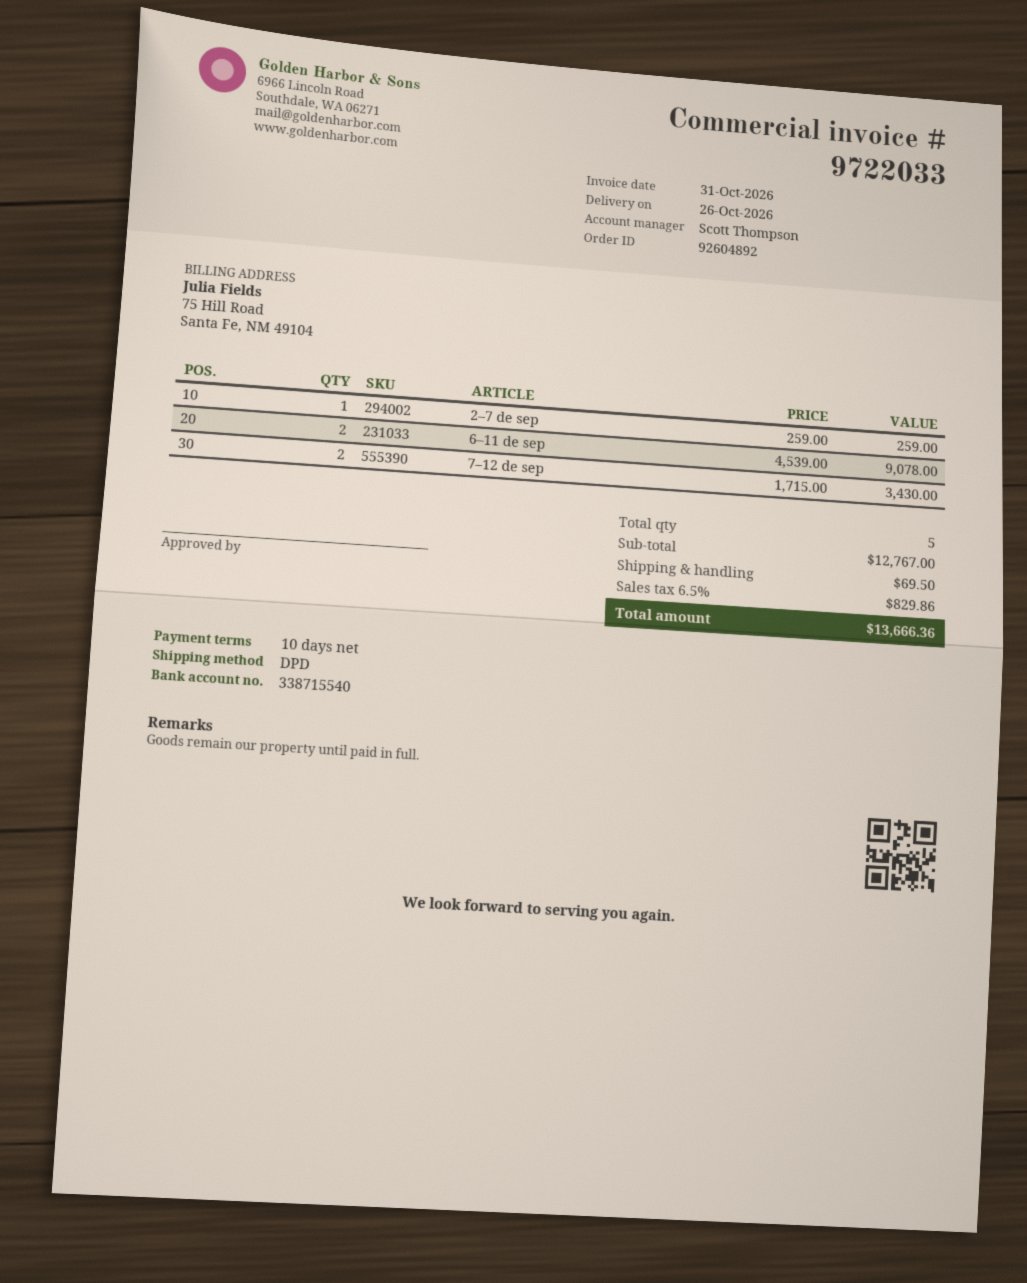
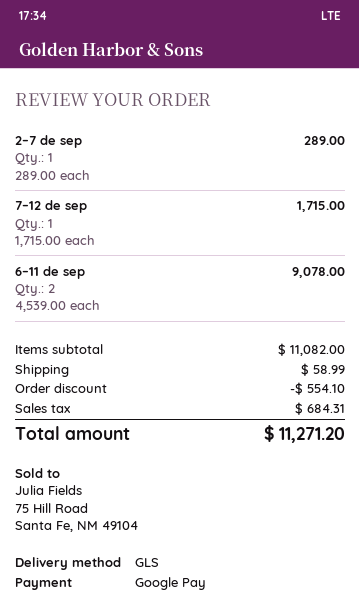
shipping method: DPD -> GLS
2–7 de sep: 1 x 259.00 = 259.00 -> 1 x 289.00 = 289.00
7–12 de sep: 2 x 1715.00 = 3430.00 -> 1 x 1715.00 = 1715.00
subtotal: 12767.00 -> 11082.00
discount: none -> 554.10
shipping: 69.50 -> 58.99
tax: 829.86 -> 684.31
total: 13666.36 -> 11271.20

